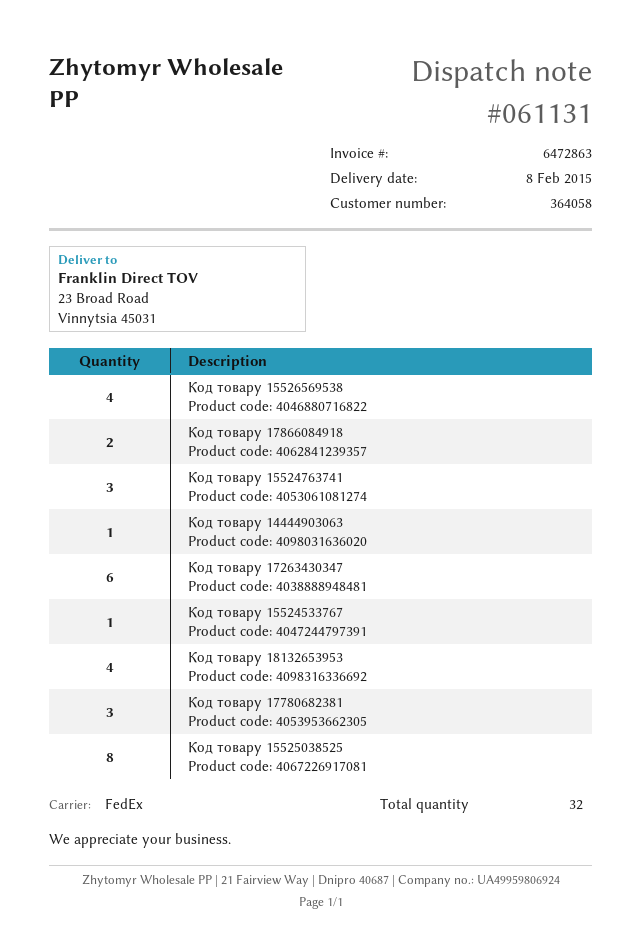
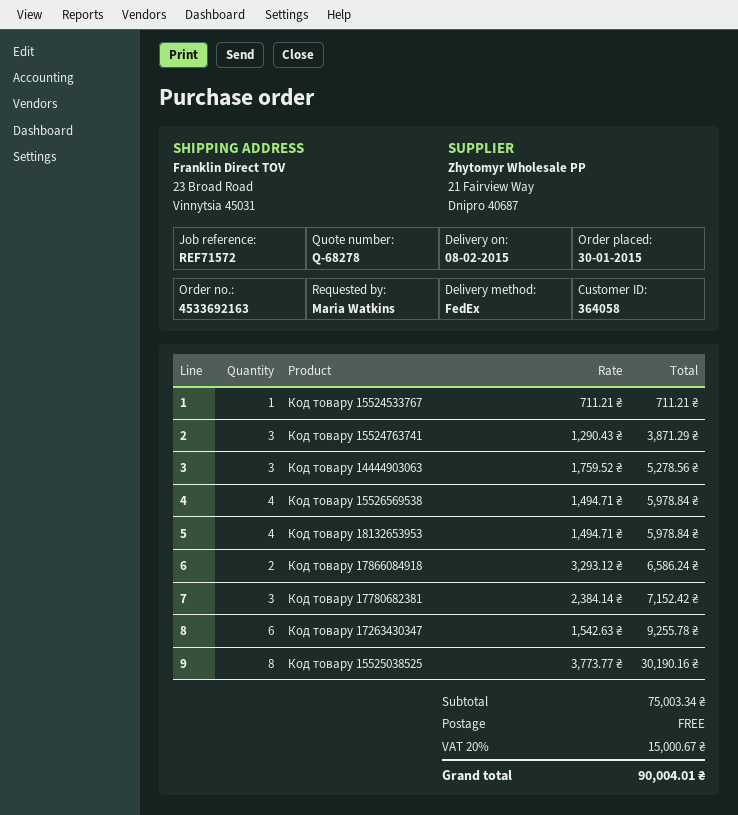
Код товару 14444903063: 1 -> 3

